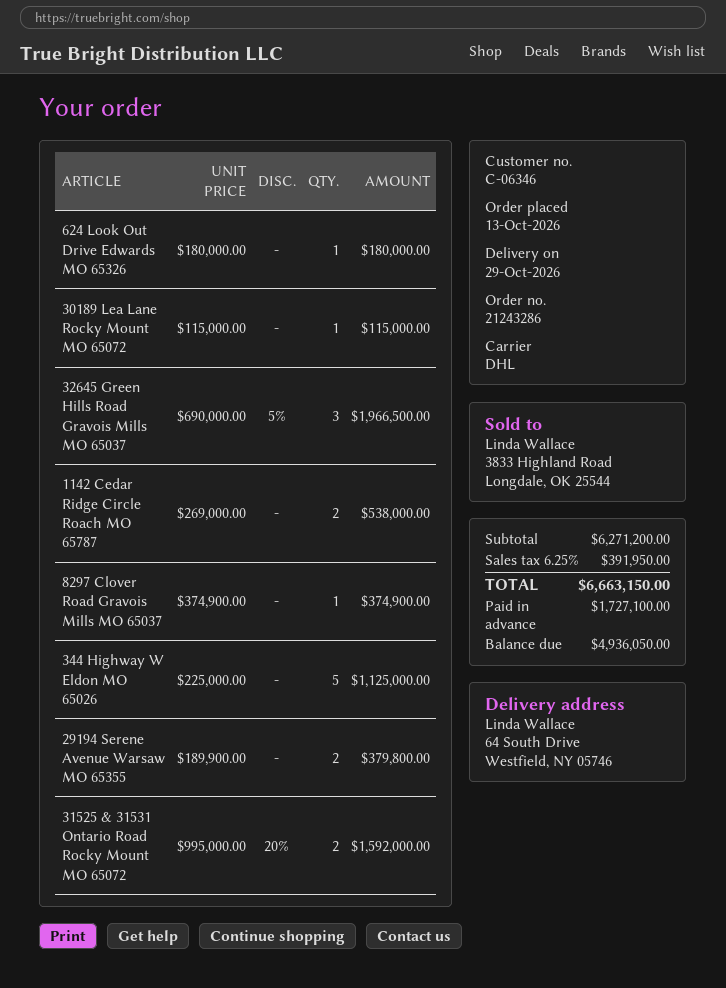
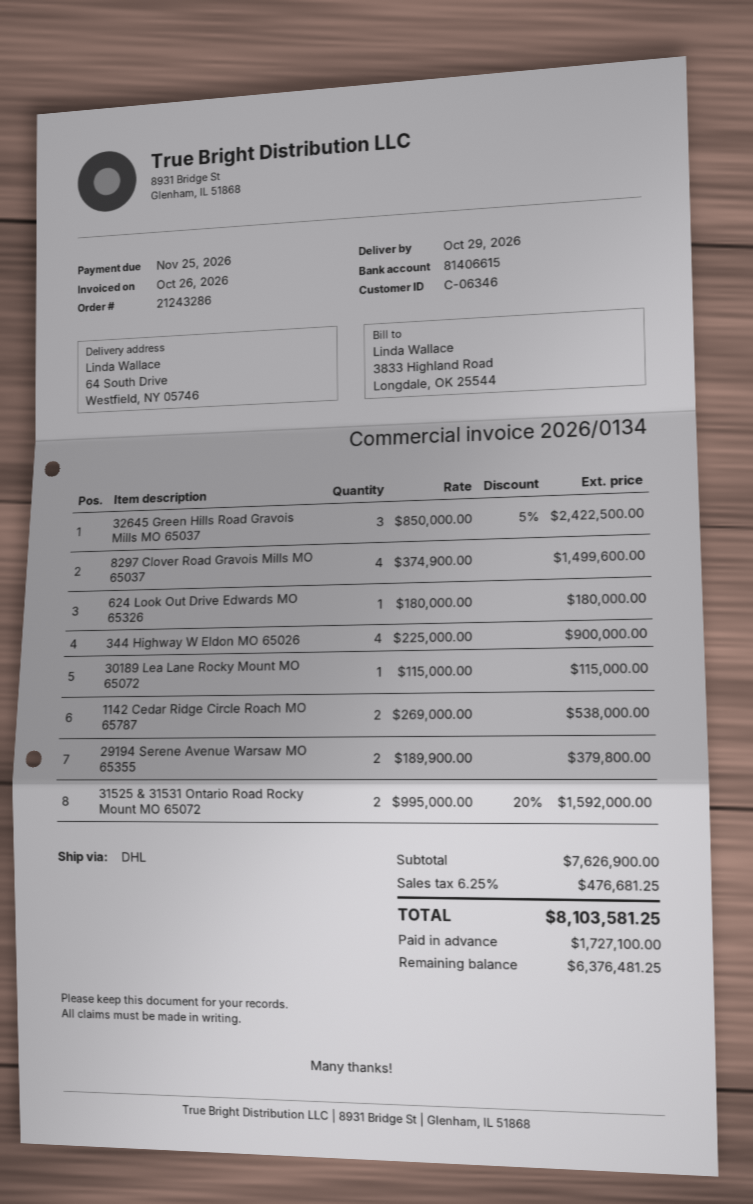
32645 Green Hills Road Gravois Mills MO 65037: 3 x 690000.00 - 5% = 1966500.00 -> 3 x 850000.00 - 5% = 2422500.00
8297 Clover Road Gravois Mills MO 65037: 1 x 374900.00 = 374900.00 -> 4 x 374900.00 = 1499600.00
344 Highway W Eldon MO 65026: 5 x 225000.00 = 1125000.00 -> 4 x 225000.00 = 900000.00
subtotal: 6271200.00 -> 7626900.00
tax: 6.25% = 391950.00 -> 6.25% = 476681.25
total: 6663150.00 -> 8103581.25
balance: 4936050.00 -> 6376481.25

